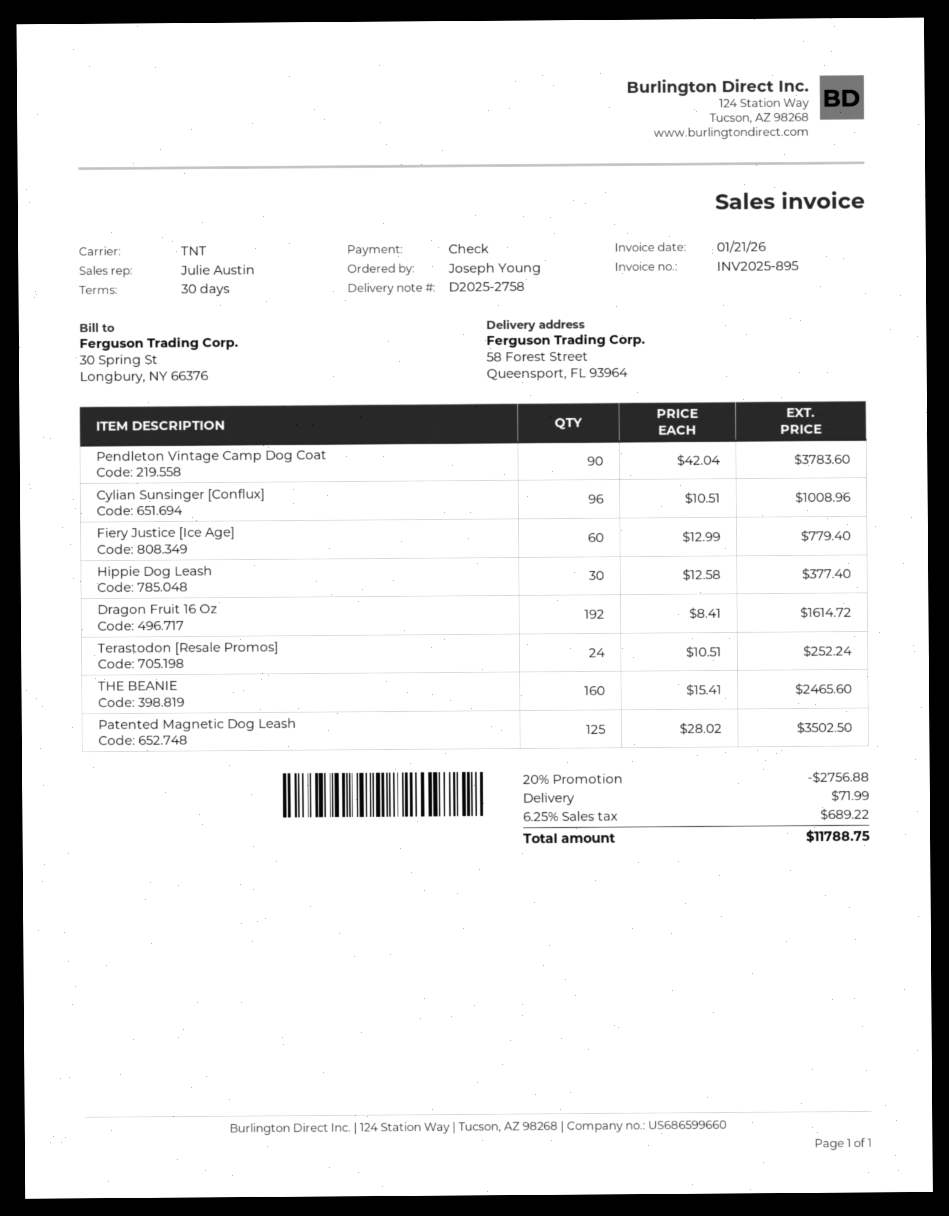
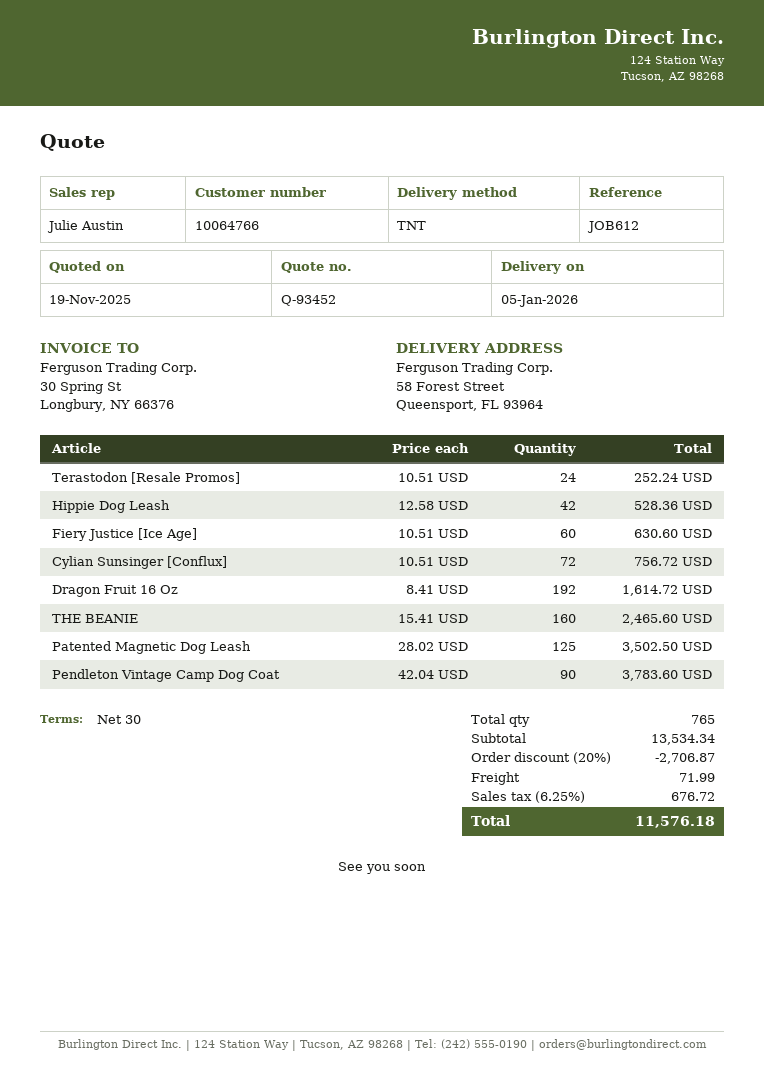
Cylian Sunsinger [Conflux]: 96 x 10.51 = 1008.96 -> 72 x 10.51 = 756.72
Fiery Justice [Ice Age]: 60 x 12.99 = 779.40 -> 60 x 10.51 = 630.60
Hippie Dog Leash: 30 x 12.58 = 377.40 -> 42 x 12.58 = 528.36
discount: 20% = 2756.88 -> 20% = 2706.87
tax: 6.25% = 689.22 -> 6.25% = 676.72
total: 11788.75 -> 11576.18

